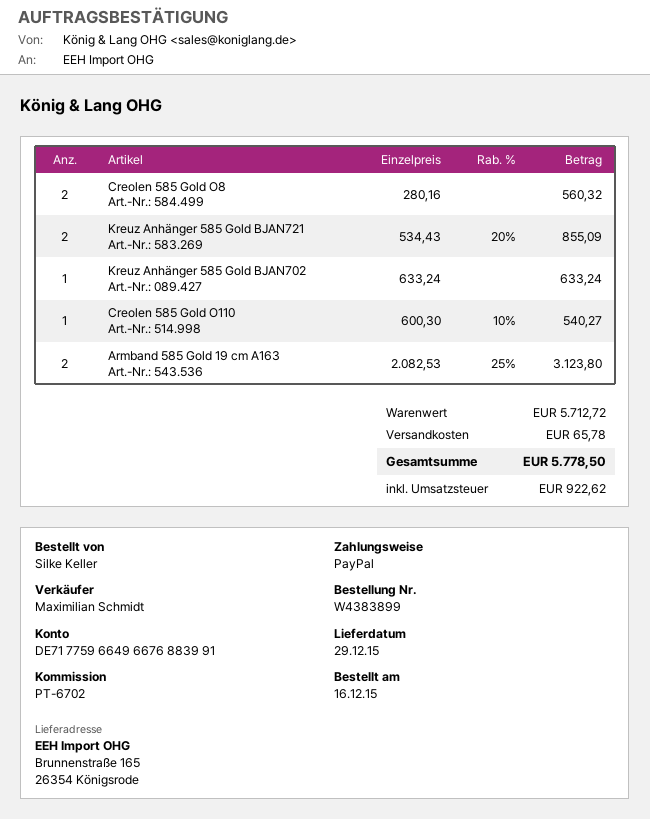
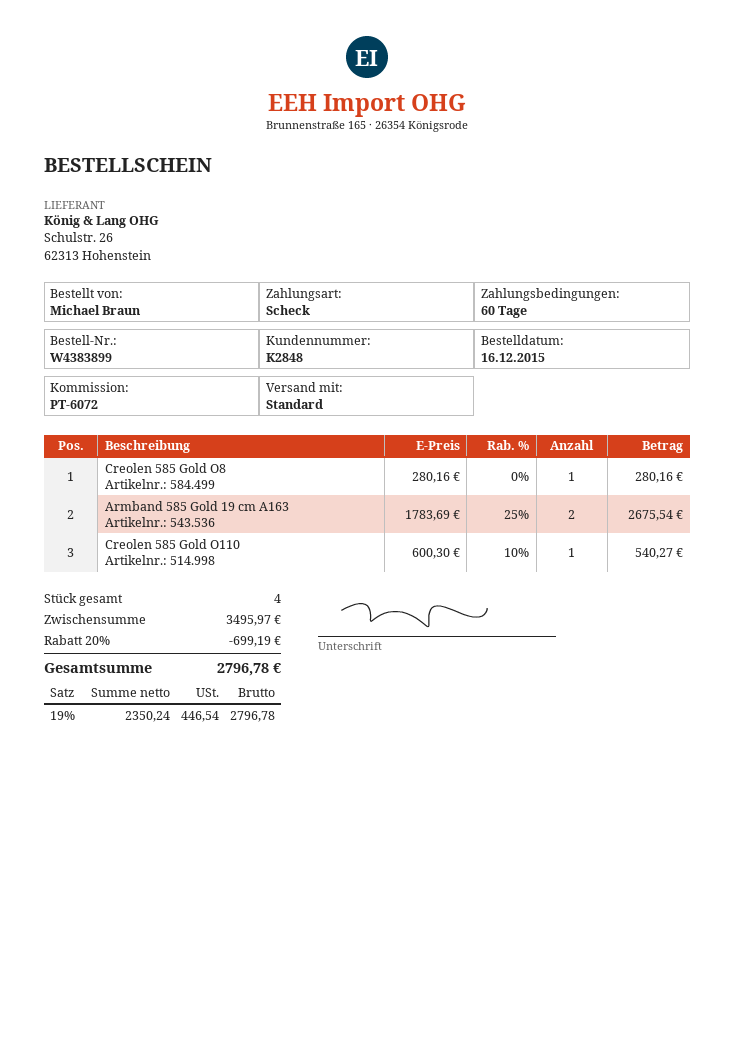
reference: PT-6702 -> PT-6072
ordered by: Silke Keller -> Michael Braun
payment method: PayPal -> cheque
Creolen 585 Gold O8: 2 x 280.16 = 560.32 -> 1 x 280.16 = 280.16
Kreuz Anhänger 585 Gold BJAN721: 2 x 534.43 - 20% = 855.09 -> none
Kreuz Anhänger 585 Gold BJAN702: 1 x 633.24 = 633.24 -> none
Armband 585 Gold 19 cm A163: 2 x 2082.53 - 25% = 3123.80 -> 2 x 1783.69 - 25% = 2675.54
subtotal: 5712.72 -> 3495.97
discount: none -> 20% = 699.19
shipping: 65.78 -> none
tax: 922.62 -> 446.54
total: 5778.50 -> 2796.78

